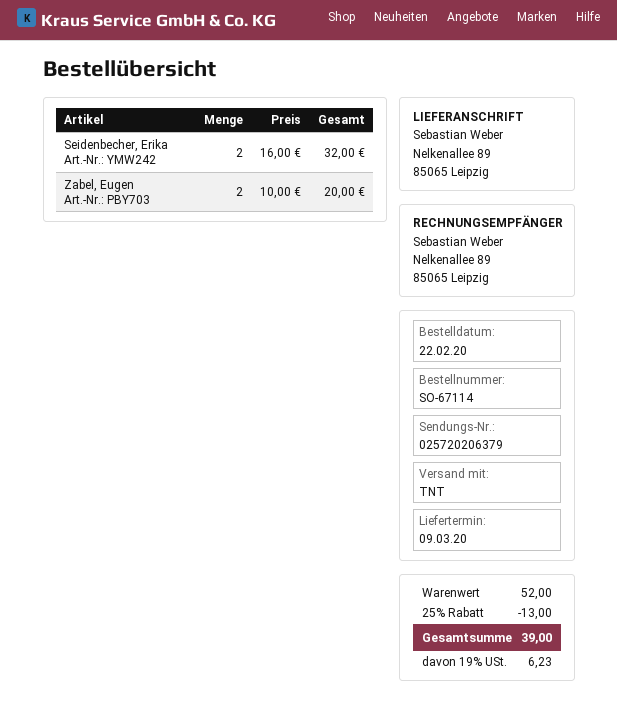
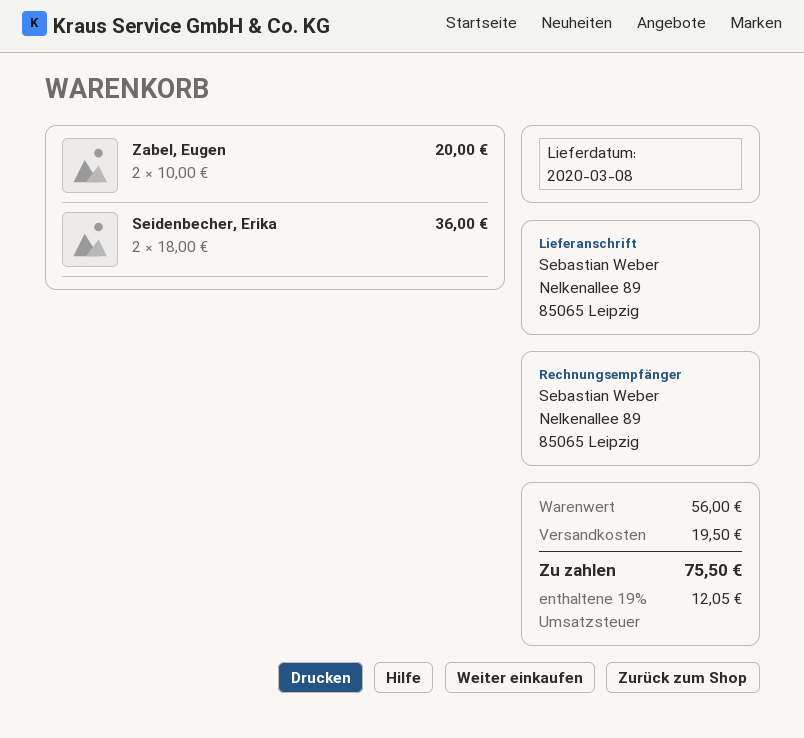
delivery date: 2020-03-09 -> 2020-03-08
Seidenbecher, Erika: 2 x 16.00 = 32.00 -> 2 x 18.00 = 36.00
subtotal: 52.00 -> 56.00
discount: 25% = 13.00 -> none
shipping: none -> 19.50
tax: 19% = 6.23 -> 19% = 12.05
total: 39.00 -> 75.50

